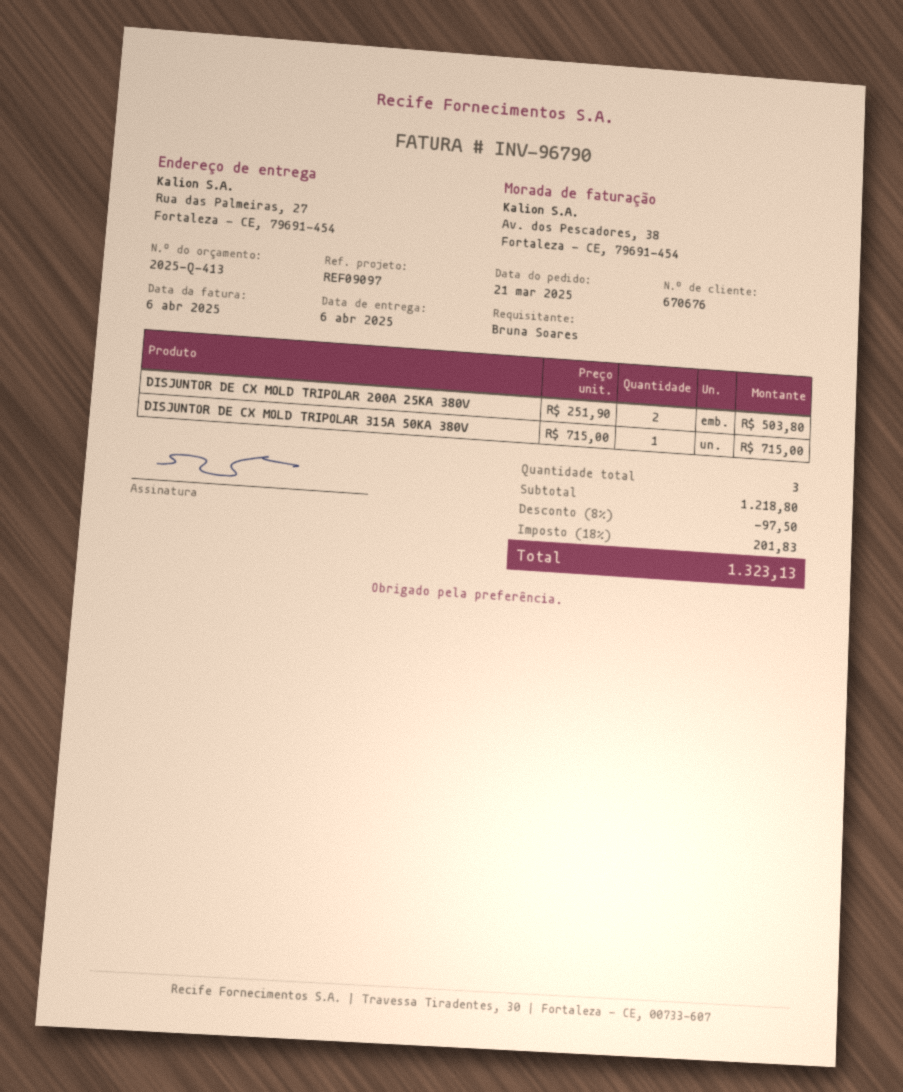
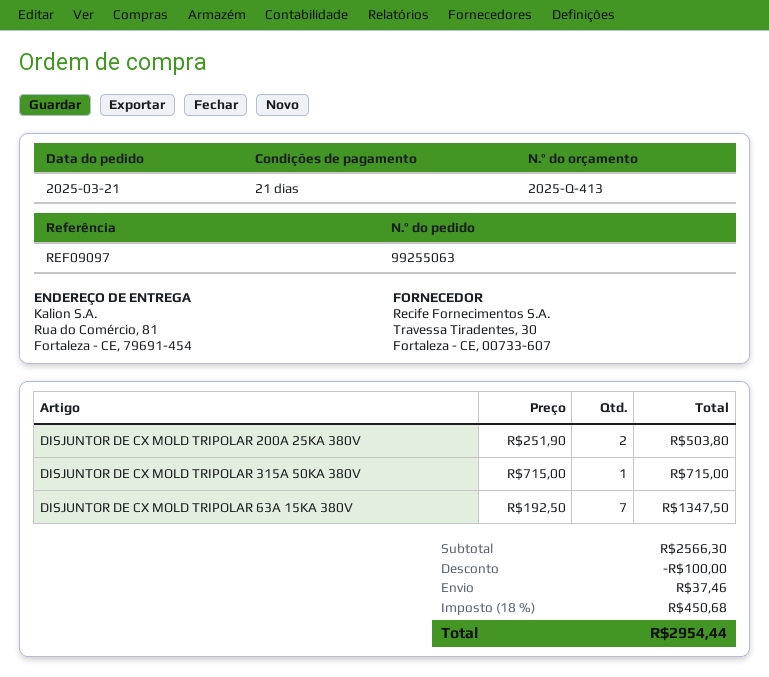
ship to: Rua das Palmeiras, 27, Fortaleza - CE, 79691-454 -> Rua do Comércio, 81, Fortaleza - CE, 79691-454
DISJUNTOR DE CX MOLD TRIPOLAR 63A 15KA 380V: none -> 7 x 192.50 = 1347.50
subtotal: 1218.80 -> 2566.30
discount: 97.50 -> 100.00
shipping: none -> 37.46
tax: 18% = 201.83 -> 18% = 450.68
total: 1323.13 -> 2954.44

